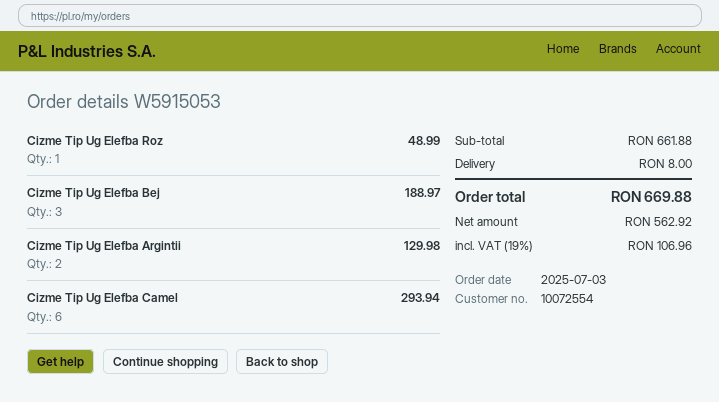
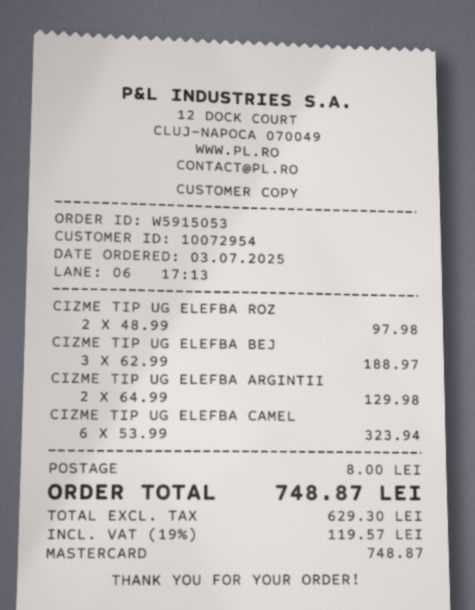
customer number: 10072554 -> 10072954
Cizme Tip Ug Elefba Roz: 1 for 48.99 -> 2 for 97.98
Cizme Tip Ug Elefba Camel: 6 for 293.94 -> 6 for 323.94
net: 562.92 -> 629.30
tax: 19% = 106.96 -> 19% = 119.57
total: 669.88 -> 748.87

